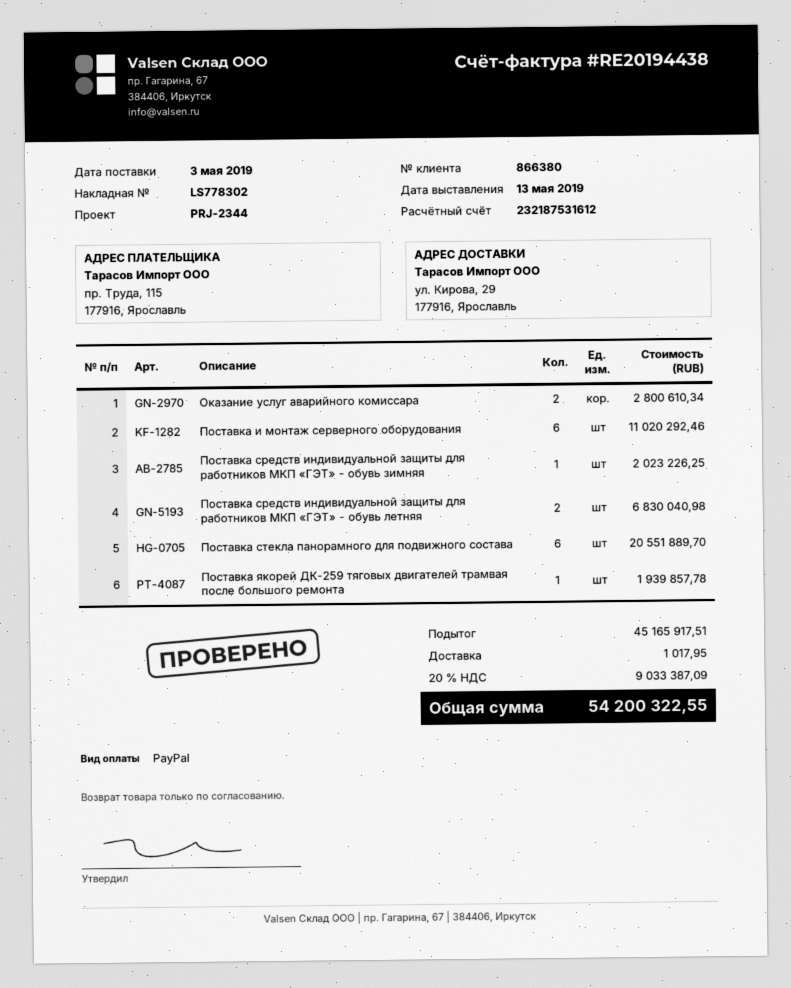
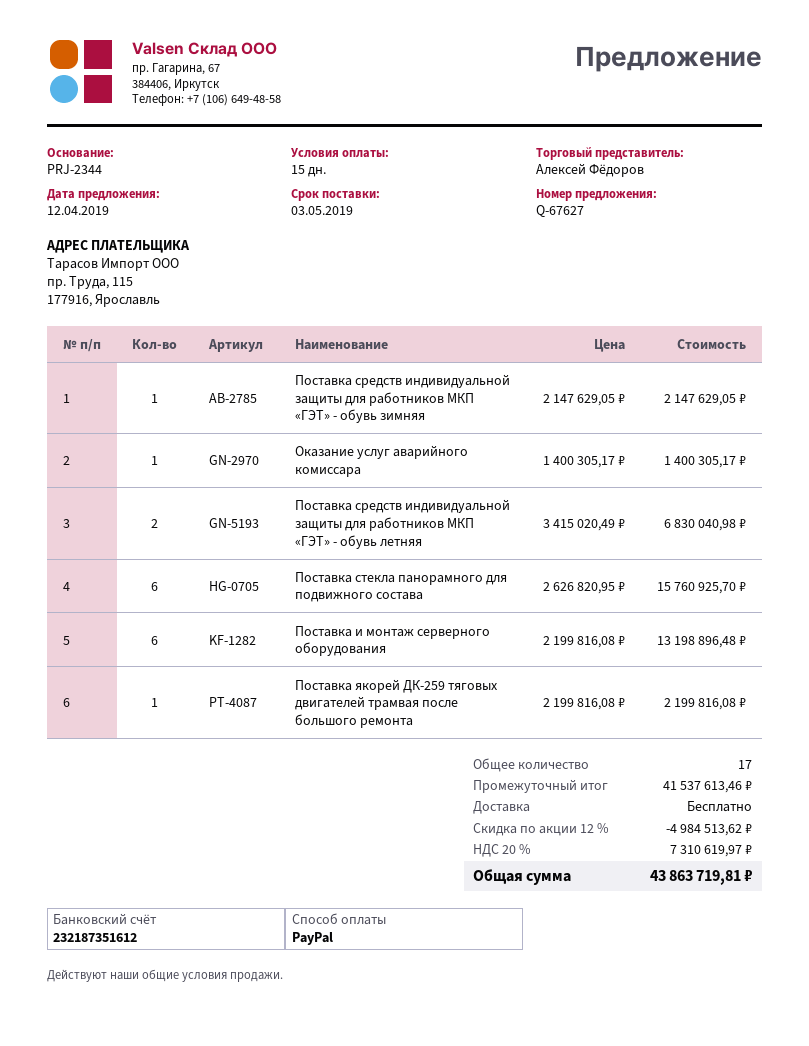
bank account: 232187531612 -> 232187351612
Оказание услуг аварийного комиссара: 2 for 2800610.34 -> 1 for 1400305.17
Поставка и монтаж серверного оборудования: 6 for 11020292.46 -> 6 for 13198896.48
Поставка средств индивидуальной защиты для работников МКП «ГЭТ» - обувь зимняя: 1 for 2023226.25 -> 1 for 2147629.05
Поставка стекла панорамного для подвижного состава: 6 for 20551889.70 -> 6 for 15760925.70
Поставка якорей ДК-259 тяговых двигателей трамвая после большого ремонта: 1 for 1939857.78 -> 1 for 2199816.08
subtotal: 45165917.51 -> 41537613.46
discount: none -> 12% = 4984513.62
shipping: 1017.95 -> 0.00
tax: 20% = 9033387.09 -> 20% = 7310619.97
total: 54200322.55 -> 43863719.81

